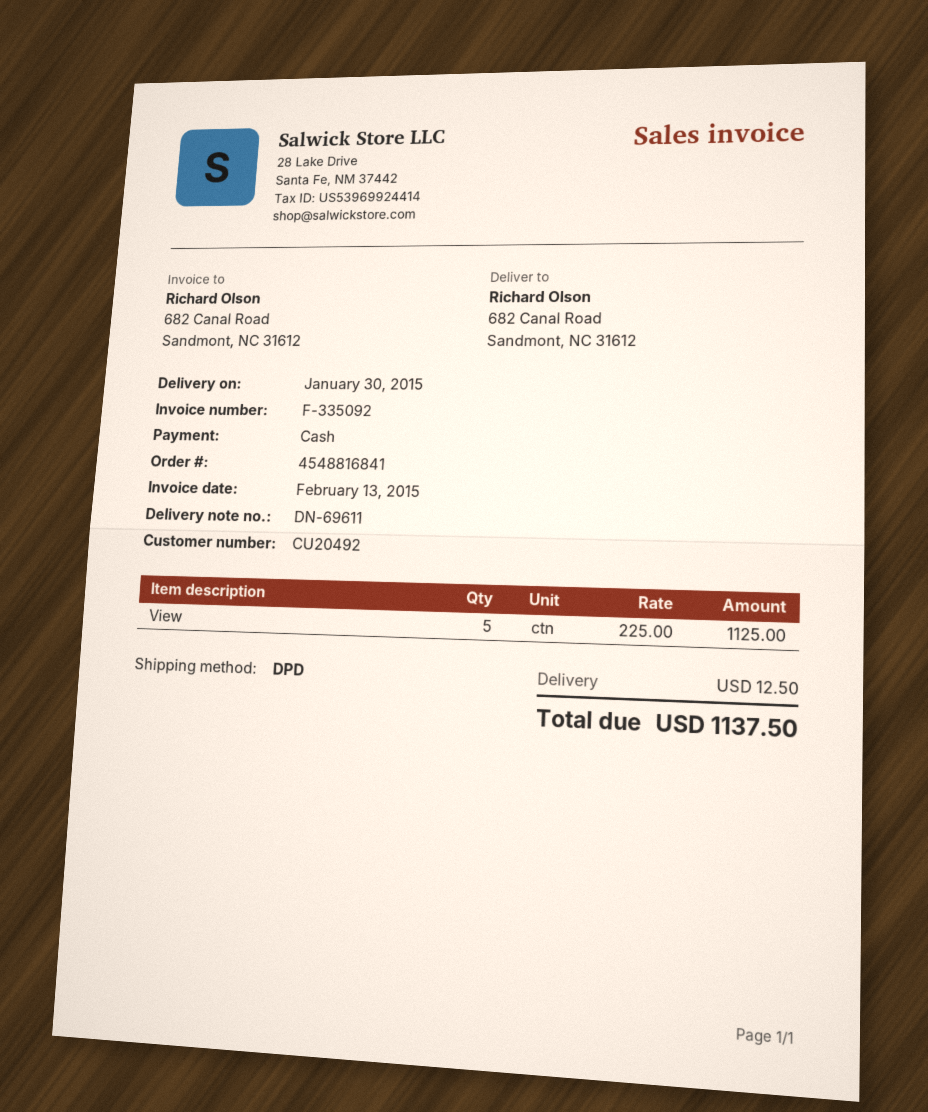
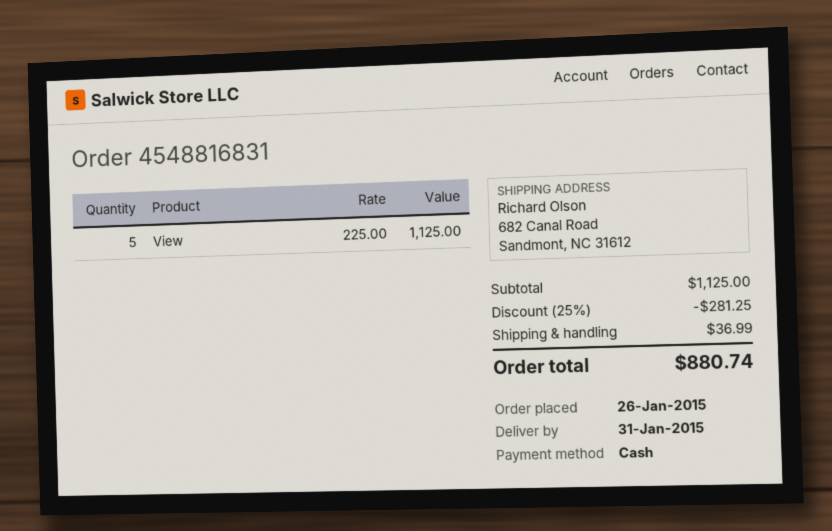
order number: 4548816841 -> 4548816831
delivery date: 2015-01-30 -> 2015-01-31
discount: none -> 25% = 281.25
shipping: 12.50 -> 36.99
total: 1137.50 -> 880.74

